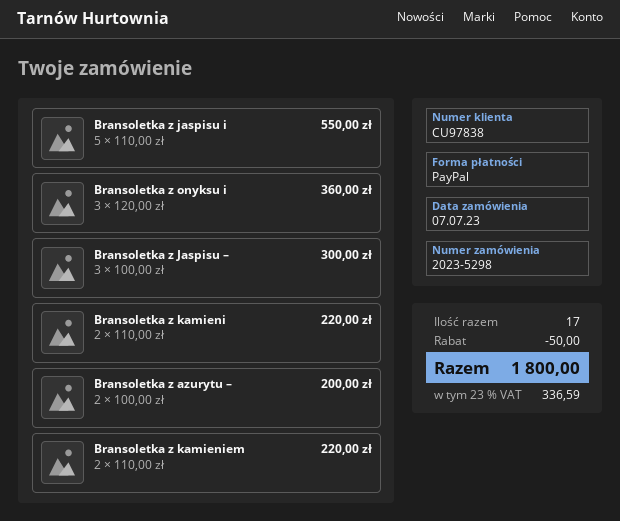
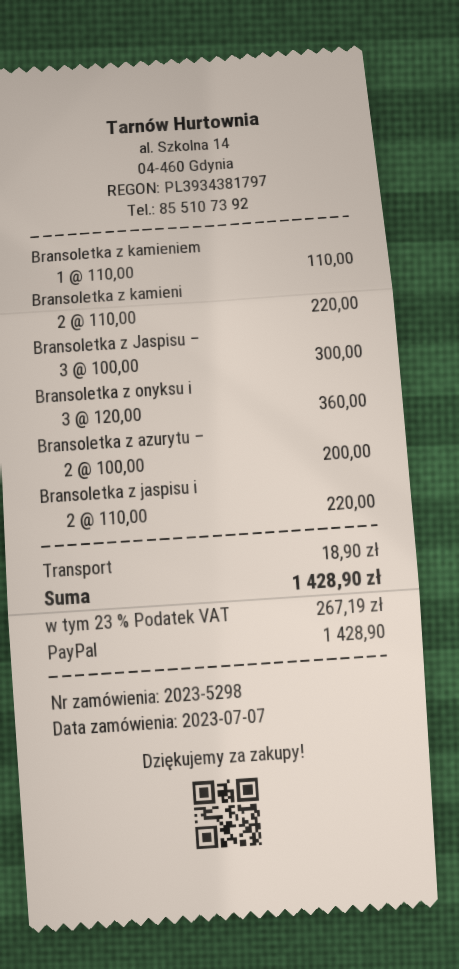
Bransoletka z jaspisu i: 5 x 110.00 = 550.00 -> 2 x 110.00 = 220.00
Bransoletka z kamieniem: 2 x 110.00 = 220.00 -> 1 x 110.00 = 110.00
discount: 50.00 -> none
shipping: none -> 18.90
tax: 23% = 336.59 -> 23% = 267.19
total: 1800.00 -> 1428.90

